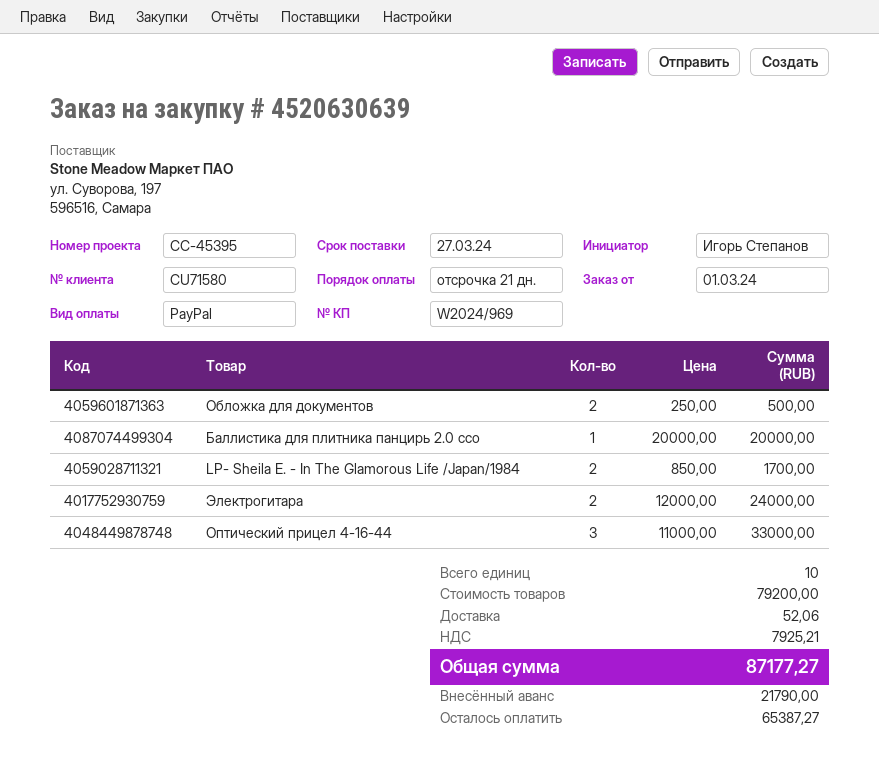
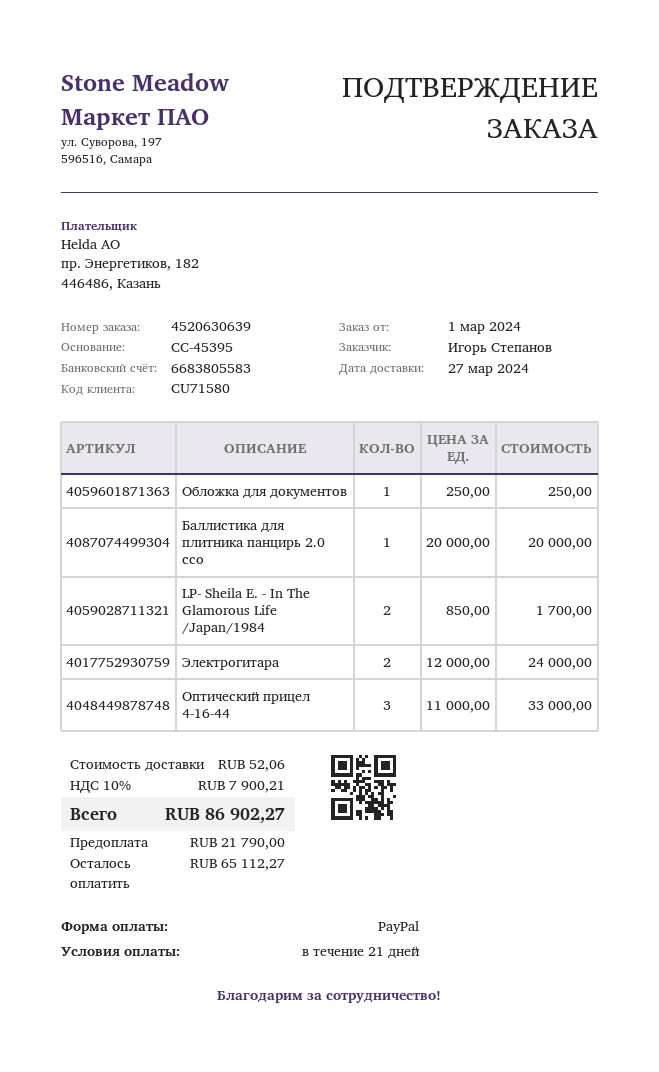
Обложка для документов: 2 x 250.00 = 500.00 -> 1 x 250.00 = 250.00
tax: 7925.21 -> 7900.21
total: 87177.27 -> 86902.27
balance: 65387.27 -> 65112.27

